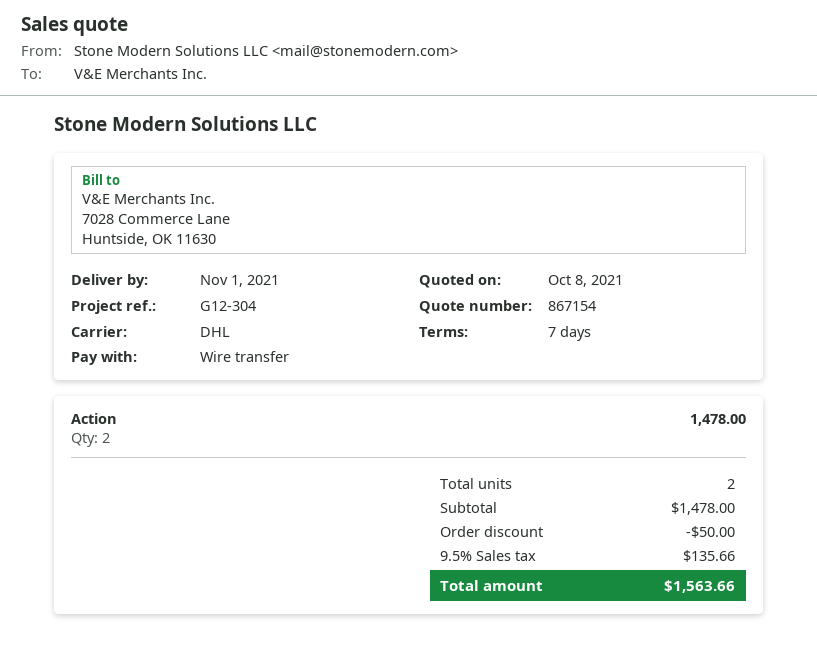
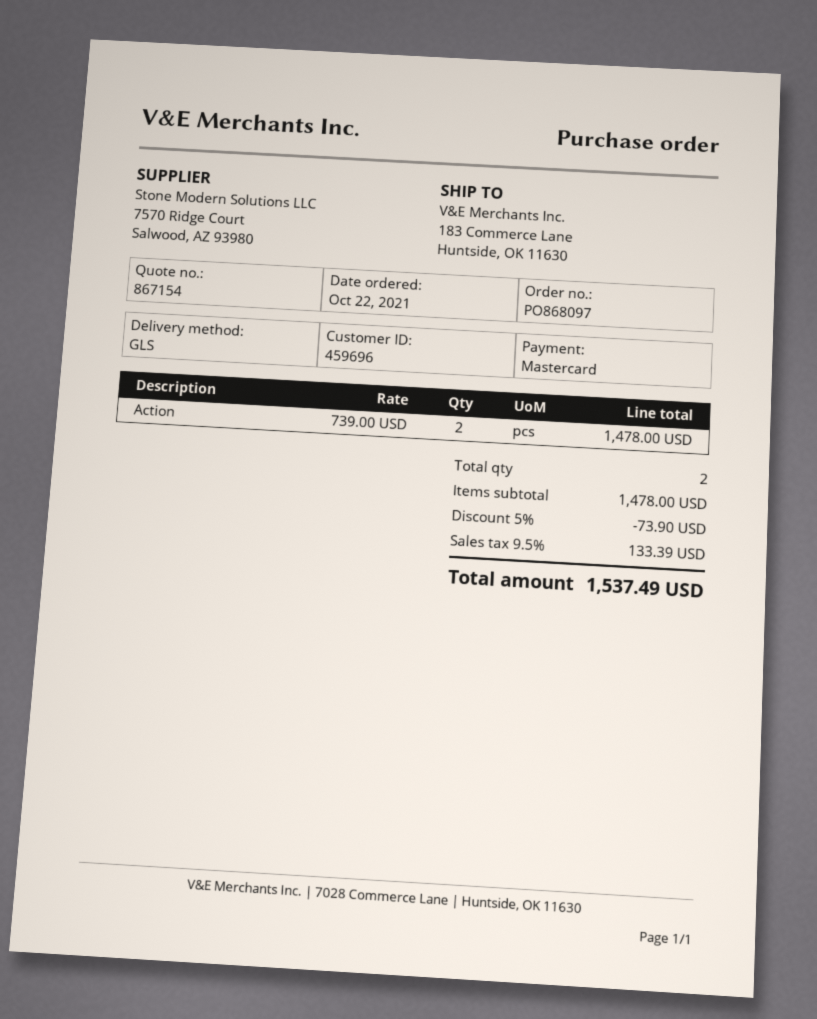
payment method: bank transfer -> Mastercard
shipping method: DHL -> GLS
discount: 50.00 -> 73.90
tax: 9.5% = 135.66 -> 9.5% = 133.39
total: 1563.66 -> 1537.49

